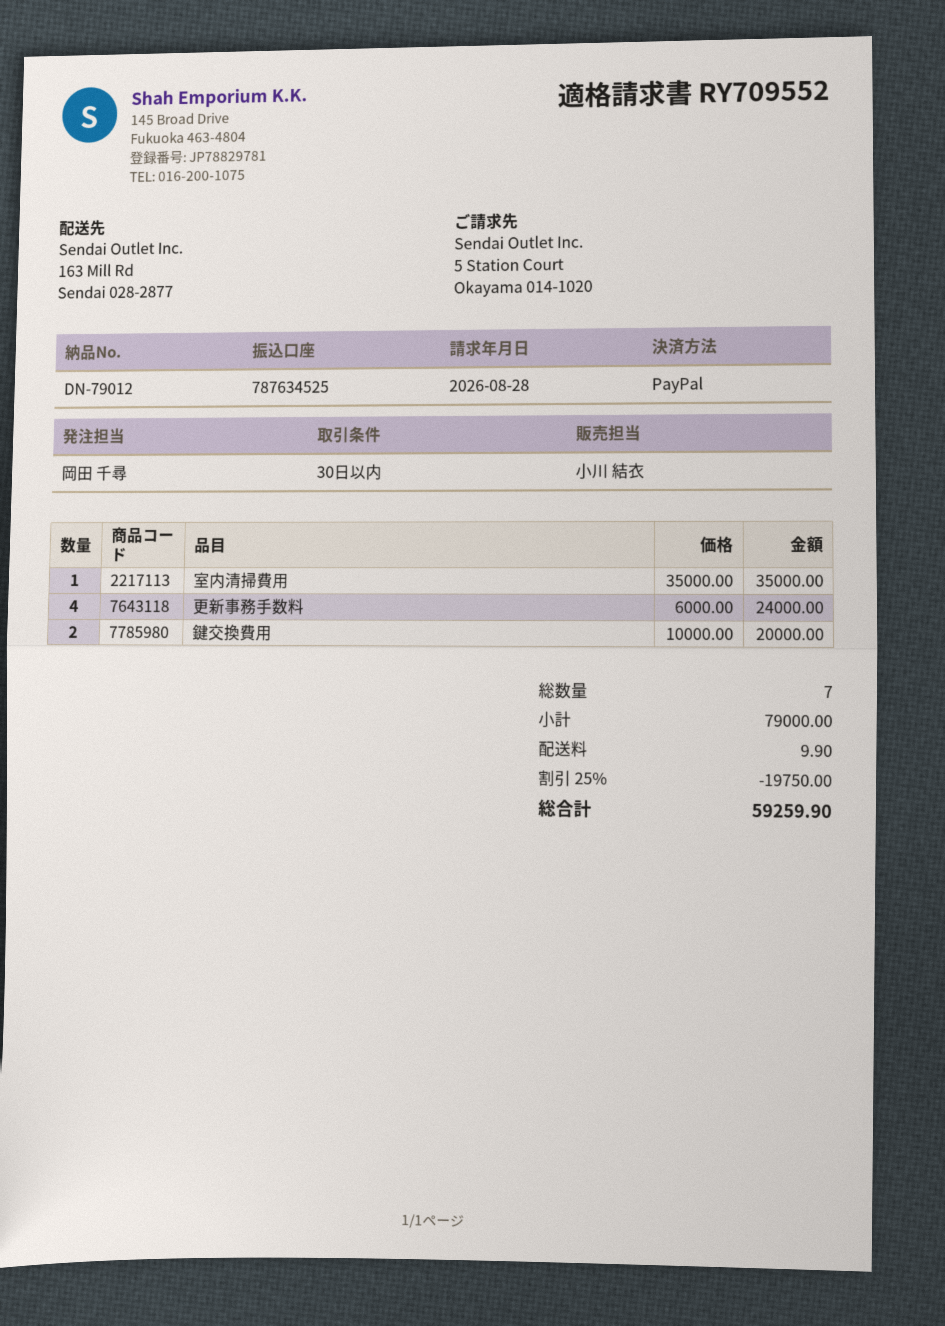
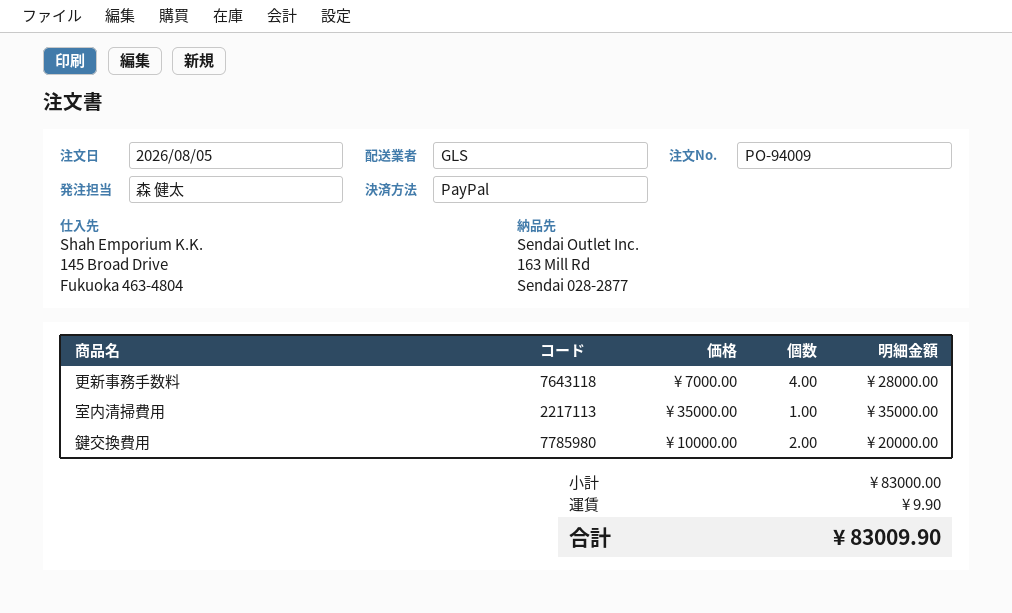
ordered by: 岡田 千尋 -> 森 健太
更新事務手数料: 4 x 6000.00 = 24000.00 -> 4 x 7000.00 = 28000.00
subtotal: 79000.00 -> 83000.00
discount: 25% = 19750.00 -> none
total: 59259.90 -> 83009.90

